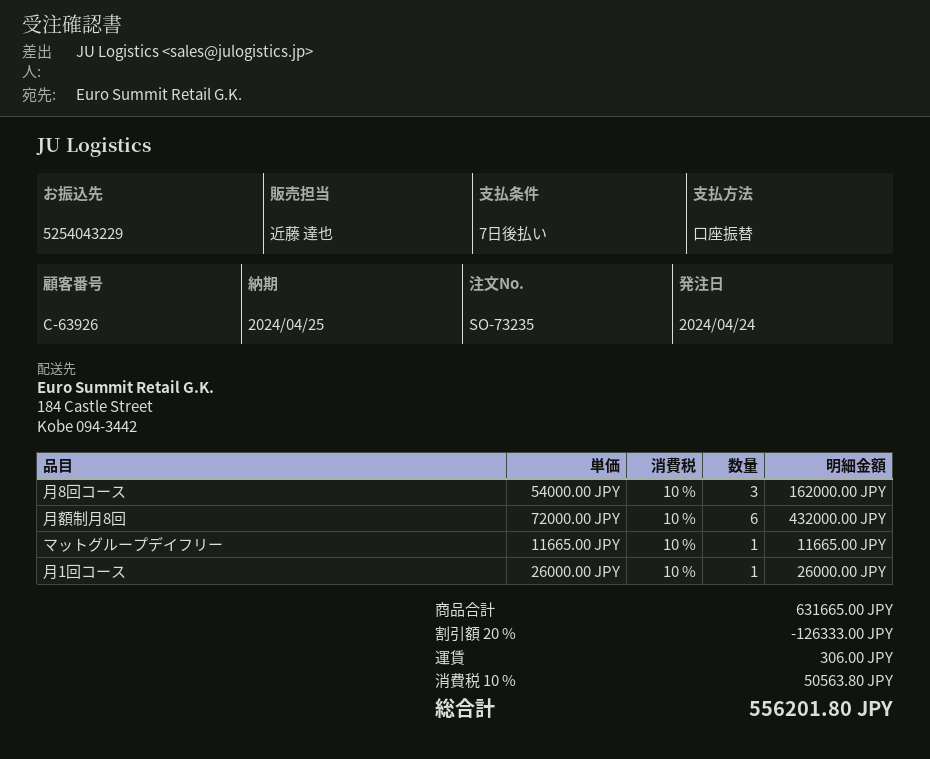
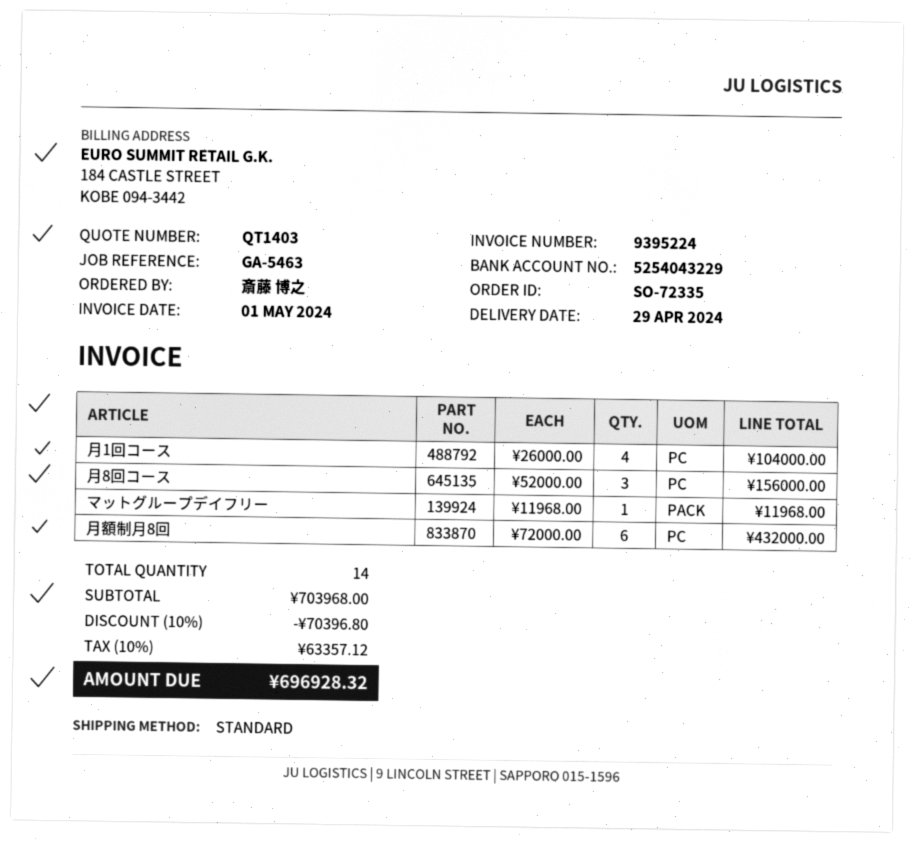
order number: SO-73235 -> SO-72335
delivery date: 2024-04-25 -> 2024-04-29
月8回コース: 3 x 54000.00 = 162000.00 -> 3 x 52000.00 = 156000.00
マットグループデイフリー: 1 x 11665.00 = 11665.00 -> 1 x 11968.00 = 11968.00
月1回コース: 1 x 26000.00 = 26000.00 -> 4 x 26000.00 = 104000.00
subtotal: 631665.00 -> 703968.00
discount: 20% = 126333.00 -> 10% = 70396.80
shipping: 306.00 -> none
tax: 10% = 50563.80 -> 10% = 63357.12
total: 556201.80 -> 696928.32

